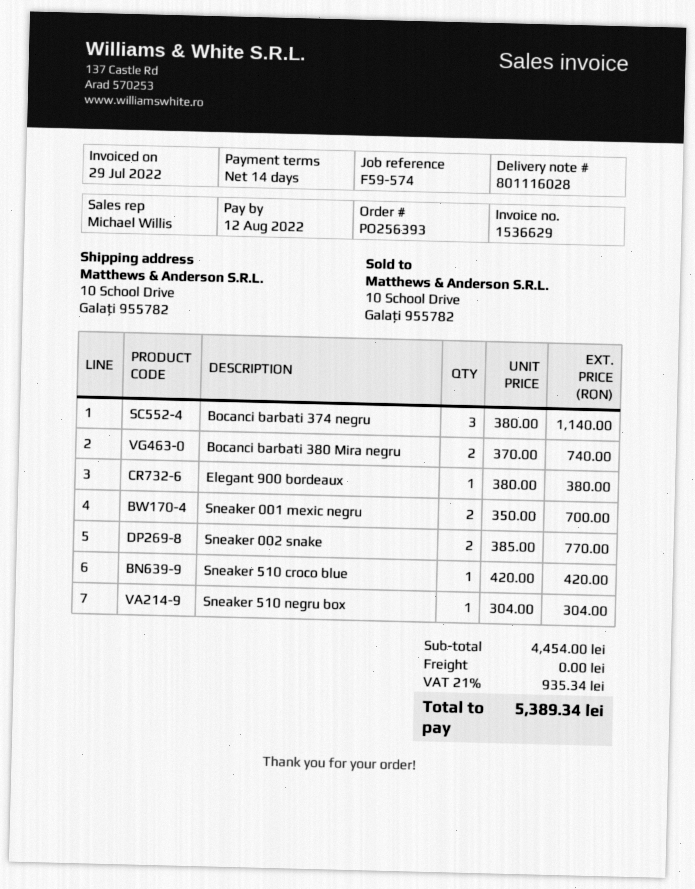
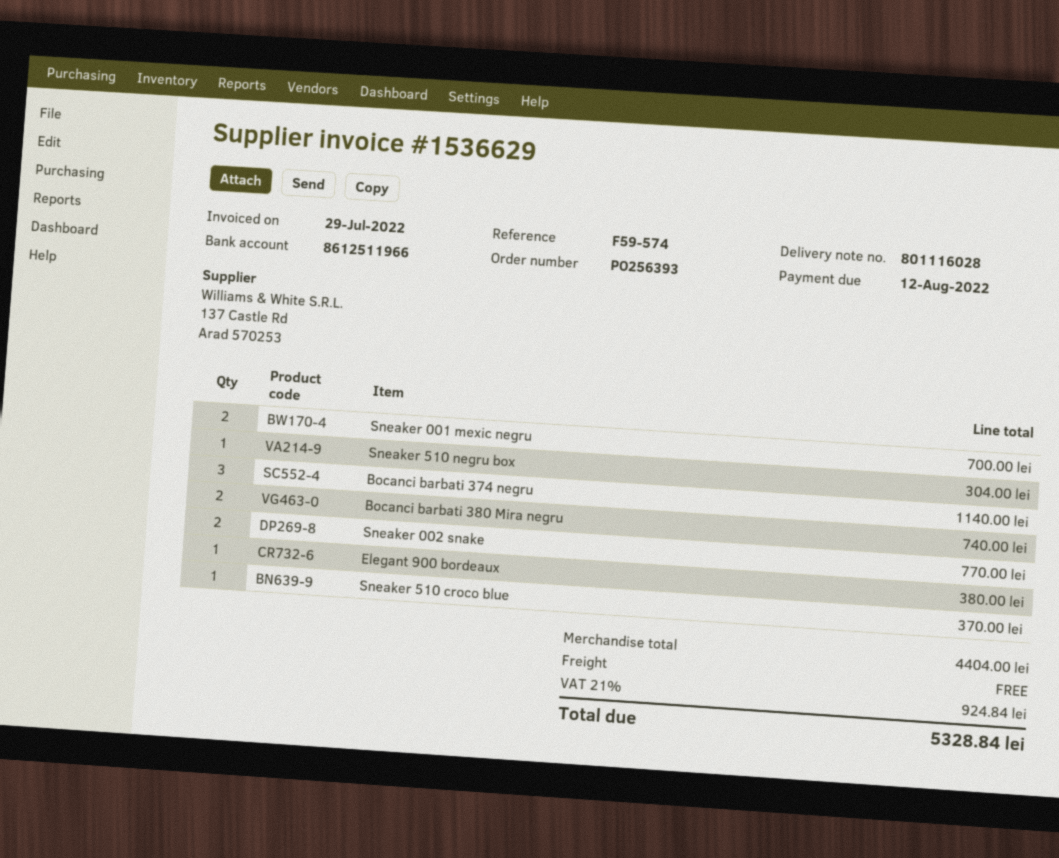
Sneaker 510 croco blue: 1 for 420.00 -> 1 for 370.00
subtotal: 4454.00 -> 4404.00
tax: 21% = 935.34 -> 21% = 924.84
total: 5389.34 -> 5328.84

